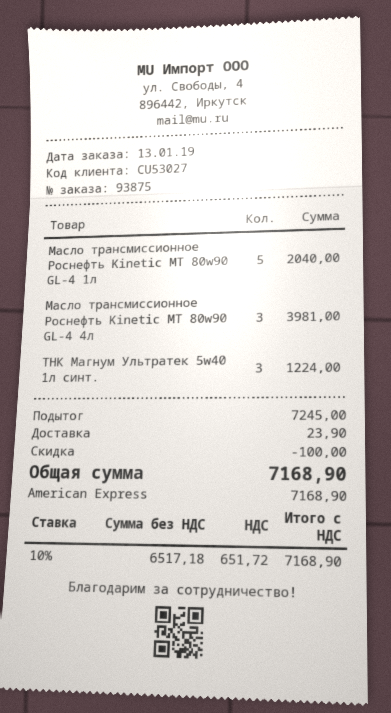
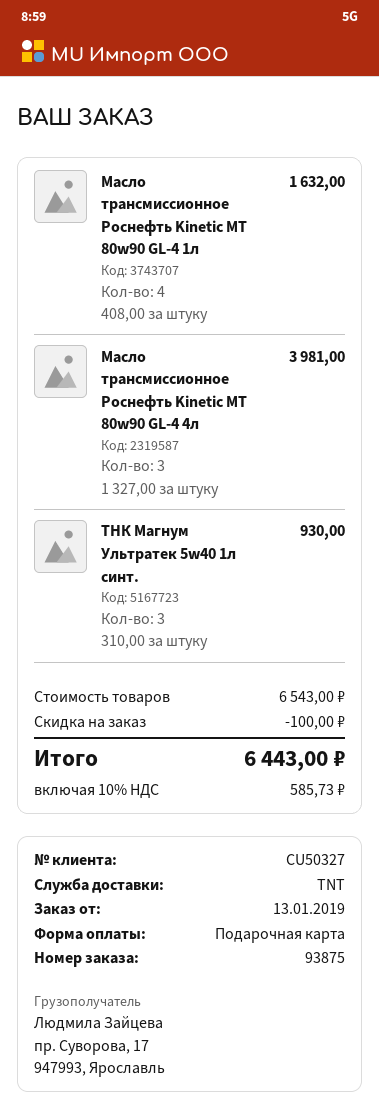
customer number: CU53027 -> CU50327
payment method: American Express -> gift card
Масло трансмиссионное Роснефть Kinetic МТ 80w90 GL-4 1л: 5 for 2040.00 -> 4 for 1632.00
ТНК Магнум Ультратек 5w40 1л синт.: 3 for 1224.00 -> 3 for 930.00
subtotal: 7245.00 -> 6543.00
shipping: 23.90 -> none
tax: 10% = 651.72 -> 10% = 585.73
total: 7168.90 -> 6443.00

